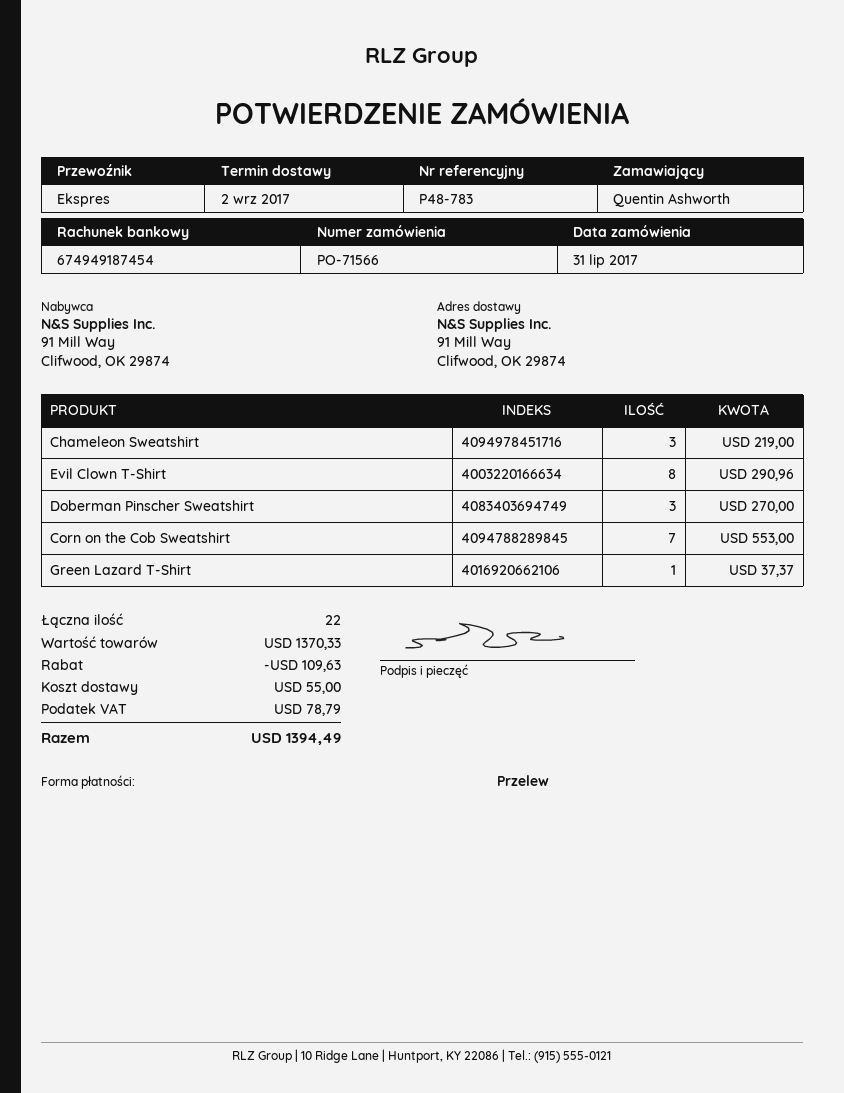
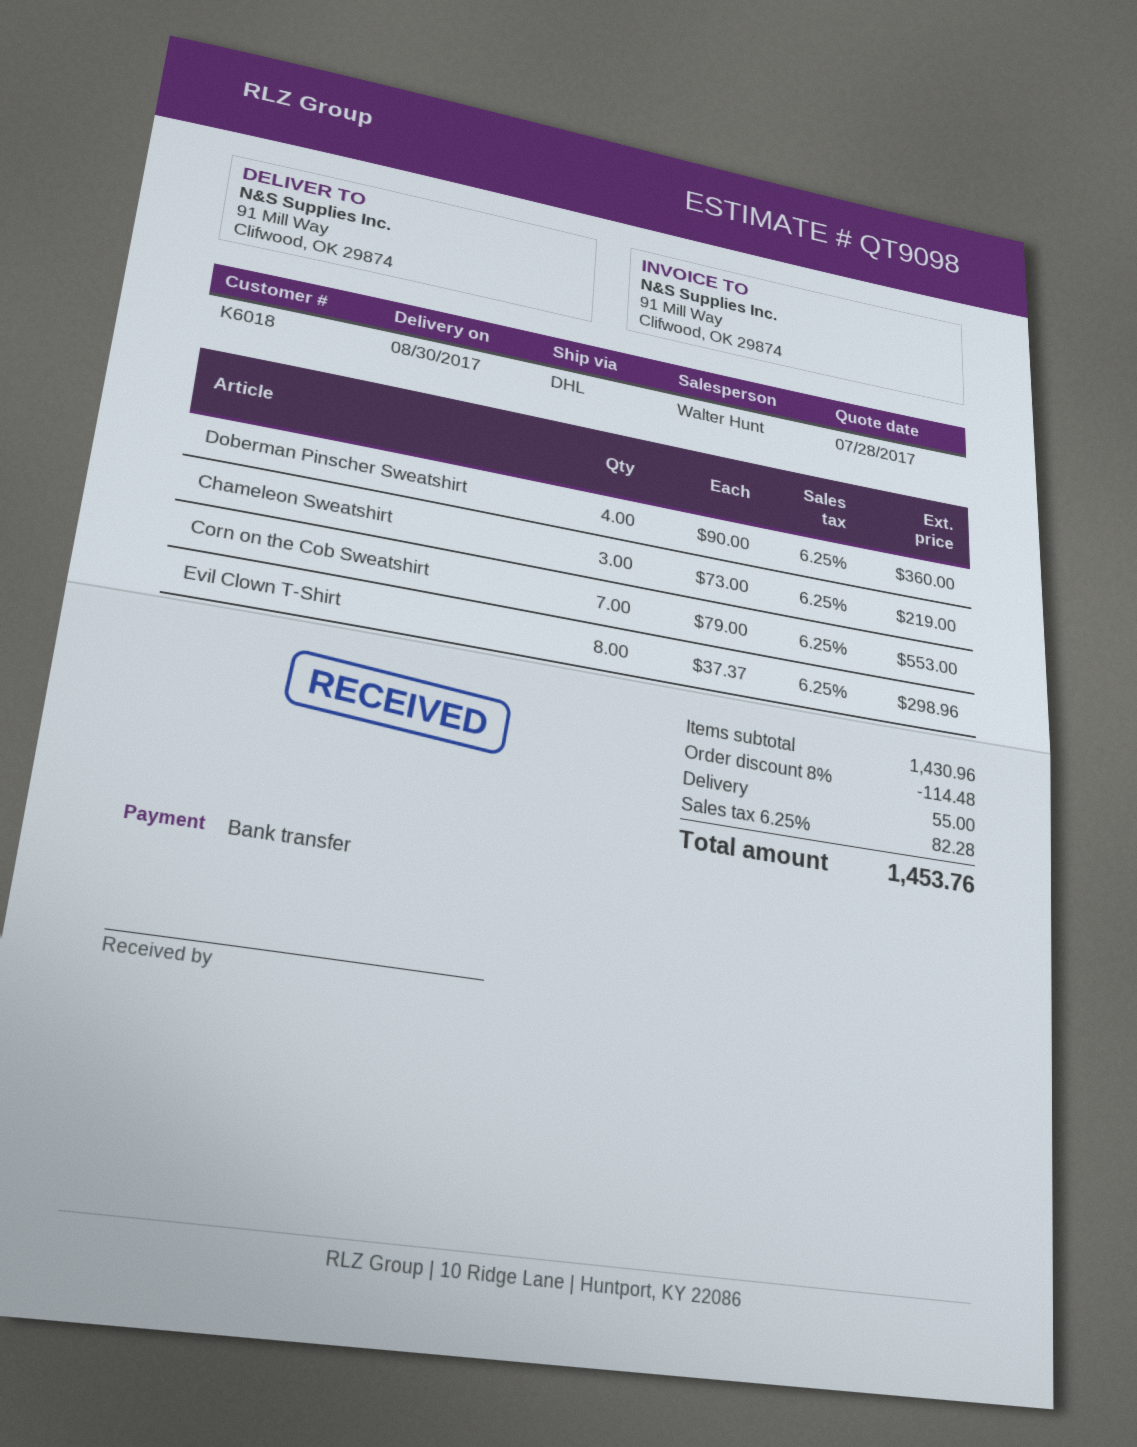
delivery date: 2017-09-02 -> 2017-08-30
shipping method: express -> DHL
Evil Clown T-Shirt: 8 for 290.96 -> 8 for 298.96
Doberman Pinscher Sweatshirt: 3 for 270.00 -> 4 for 360.00
Green Lazard T-Shirt: 1 for 37.37 -> none
subtotal: 1370.33 -> 1430.96
discount: 109.63 -> 114.48
tax: 78.79 -> 82.28
total: 1394.49 -> 1453.76

